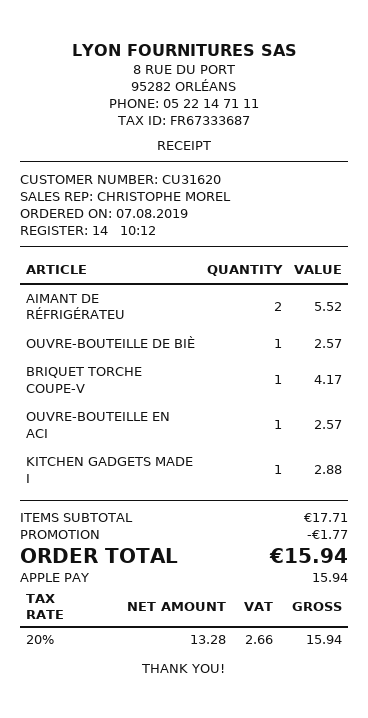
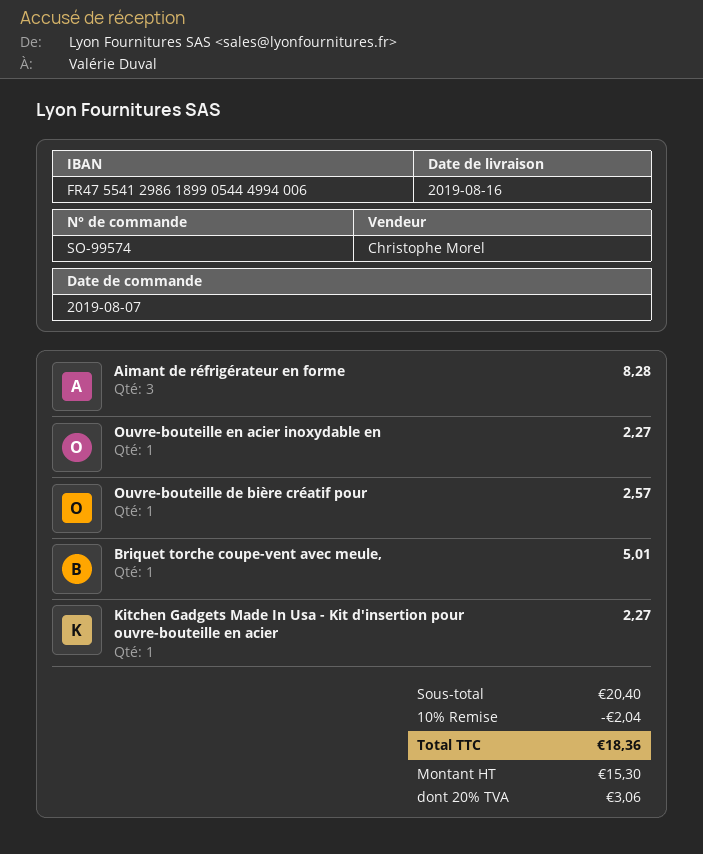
AIMANT DE RÉFRIGÉRATEU: 2 for 5.52 -> 3 for 8.28
BRIQUET TORCHE COUPE-V: 1 for 4.17 -> 1 for 5.01
OUVRE-BOUTEILLE EN ACI: 1 for 2.57 -> 1 for 2.27
KITCHEN GADGETS MADE I: 1 for 2.88 -> 1 for 2.27
subtotal: 17.71 -> 20.40
discount: 1.77 -> 2.04
net: 13.28 -> 15.30
tax: 20% = 2.66 -> 20% = 3.06
total: 15.94 -> 18.36

